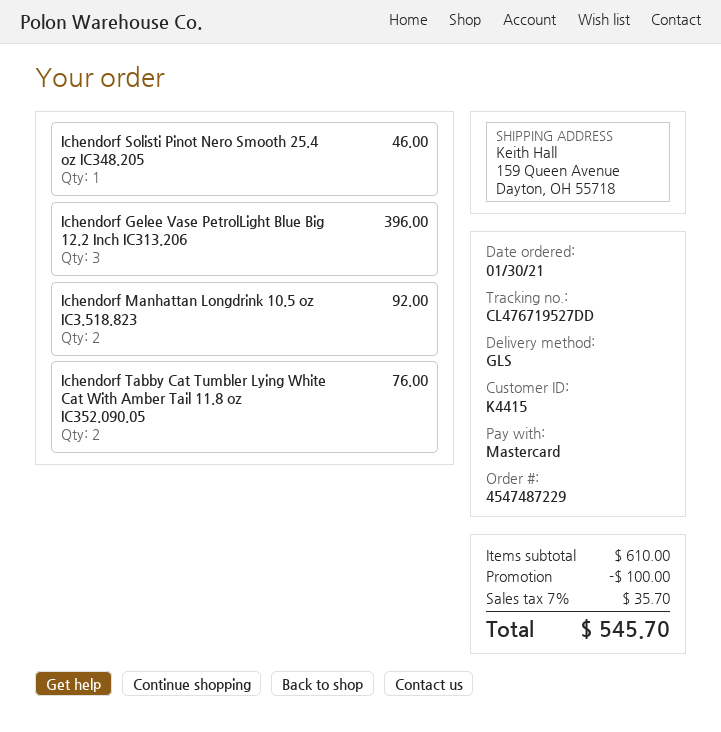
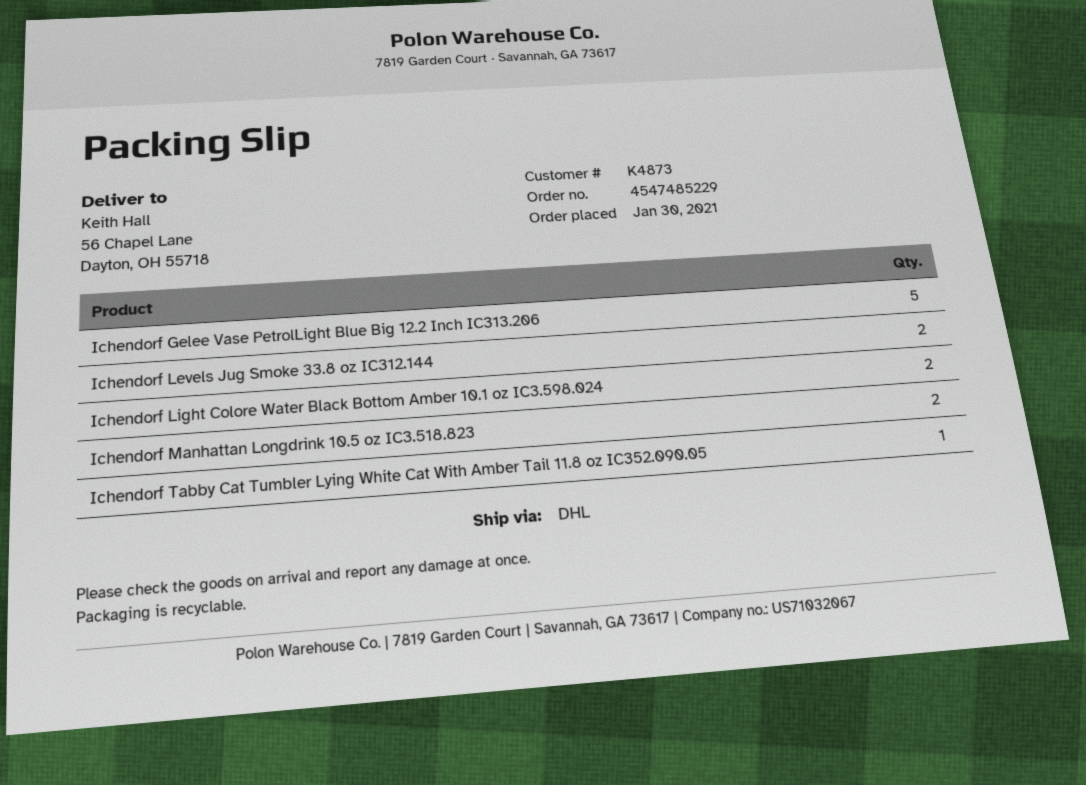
order number: 4547487229 -> 4547485229
customer number: K4415 -> K4873
shipping method: GLS -> DHL
ship to: 159 Queen Avenue, Dayton, OH 55718 -> 56 Chapel Lane, Dayton, OH 55718
Ichendorf Solisti Pinot Nero Smooth 25.4 oz IC348.205: 1 -> none
Ichendorf Gelee Vase PetrolLight Blue Big 12.2 Inch IC313.206: 3 -> 5
Ichendorf Tabby Cat Tumbler Lying White Cat With Amber Tail 11.8 oz IC352.090.05: 2 -> 1
Ichendorf Levels Jug Smoke 33.8 oz IC312.144: none -> 2
Ichendorf Light Colore Water Black Bottom Amber 10.1 oz IC3.598.024: none -> 2

